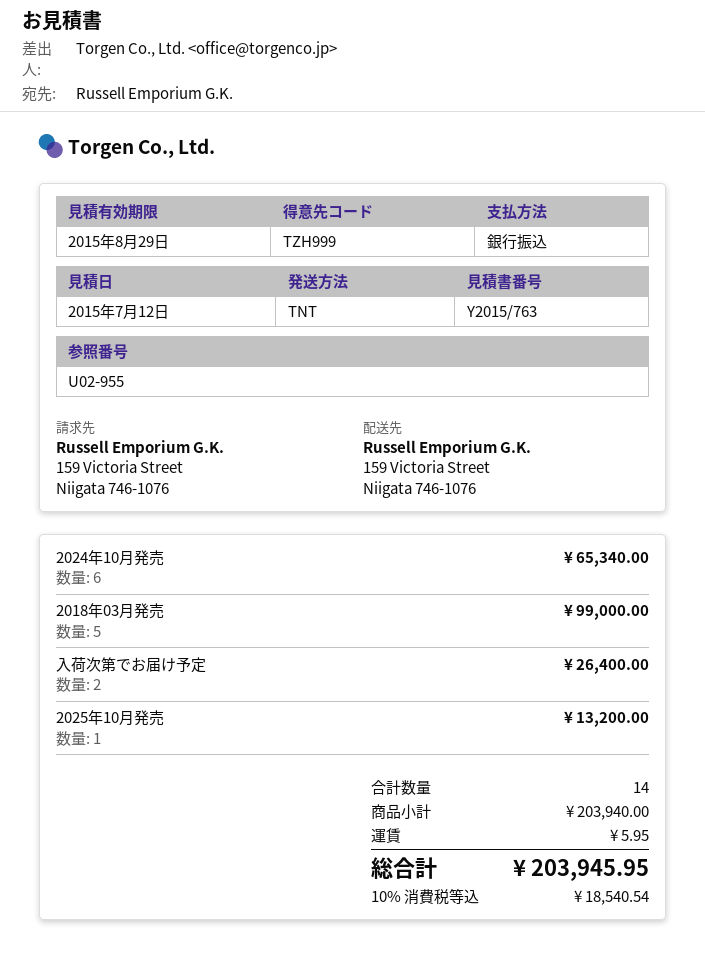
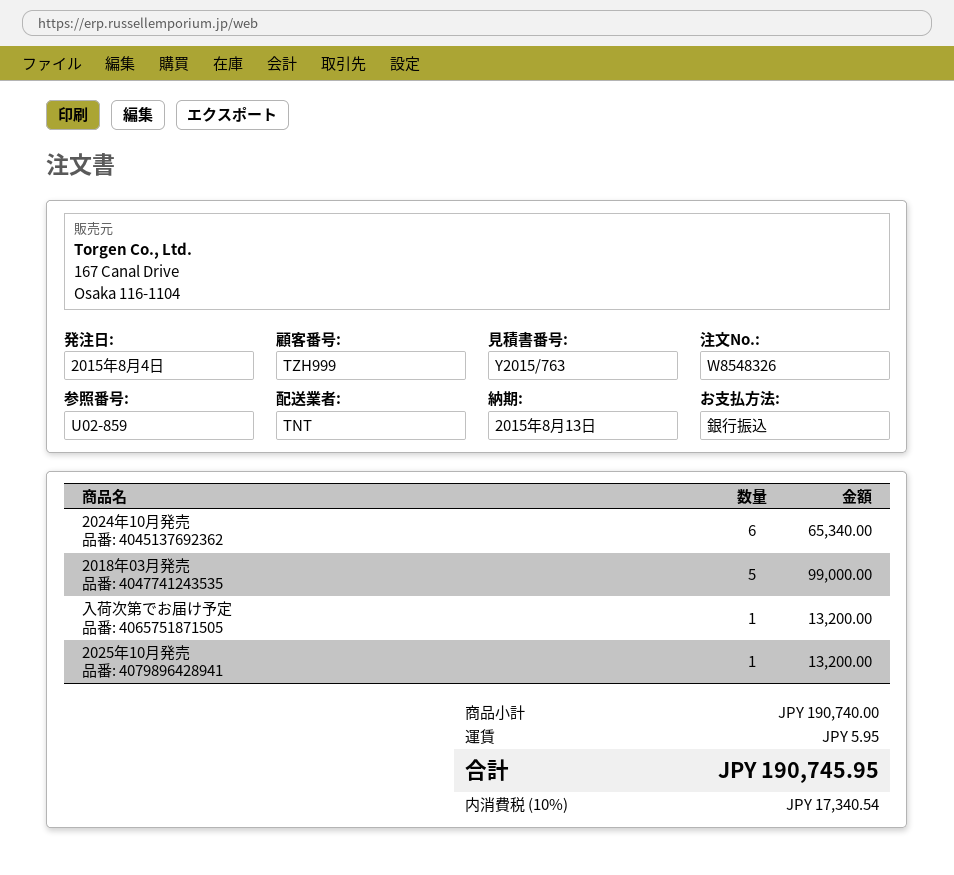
reference: U02-955 -> U02-859
入荷次第でお届け予定: 2 for 26400.00 -> 1 for 13200.00
subtotal: 203940.00 -> 190740.00
tax: 10% = 18540.54 -> 10% = 17340.54
total: 203945.95 -> 190745.95

